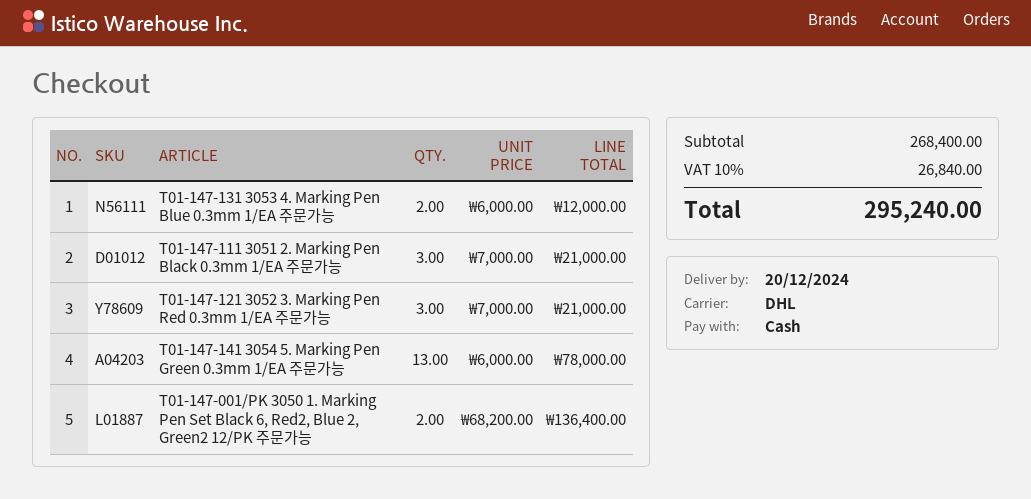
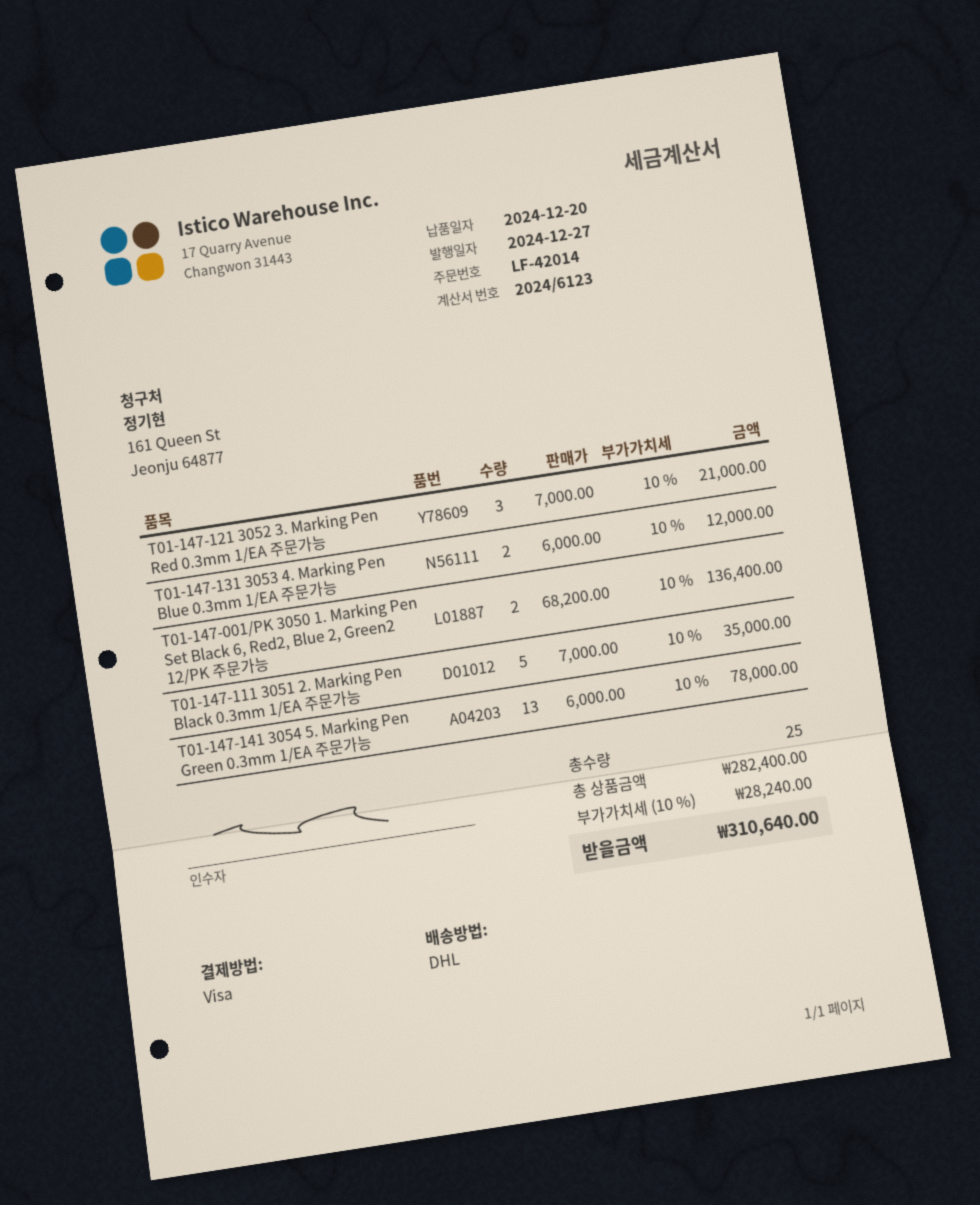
payment method: cash -> Visa
T01-147-111 3051 2. Marking Pen Black 0.3mm 1/EA 주문가능: 3 x 7000.00 = 21000.00 -> 5 x 7000.00 = 35000.00
subtotal: 268400.00 -> 282400.00
tax: 10% = 26840.00 -> 10% = 28240.00
total: 295240.00 -> 310640.00

